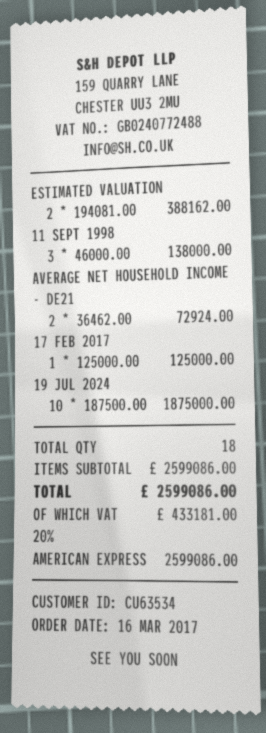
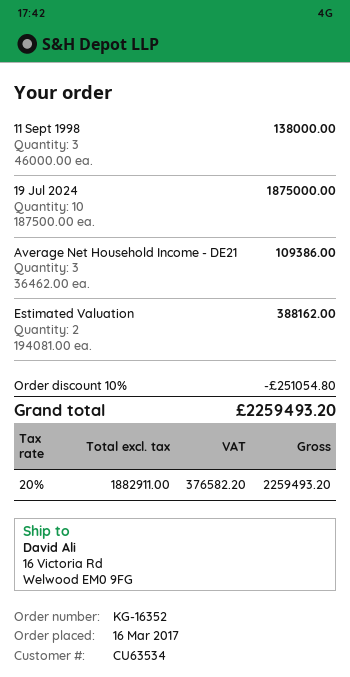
AVERAGE NET HOUSEHOLD INCOME - DE21: 2 x 36462.00 = 72924.00 -> 3 x 36462.00 = 109386.00
17 FEB 2017: 1 x 125000.00 = 125000.00 -> none
discount: none -> 10% = 251054.80
tax: 20% = 433181.00 -> 20% = 376582.20
total: 2599086.00 -> 2259493.20

